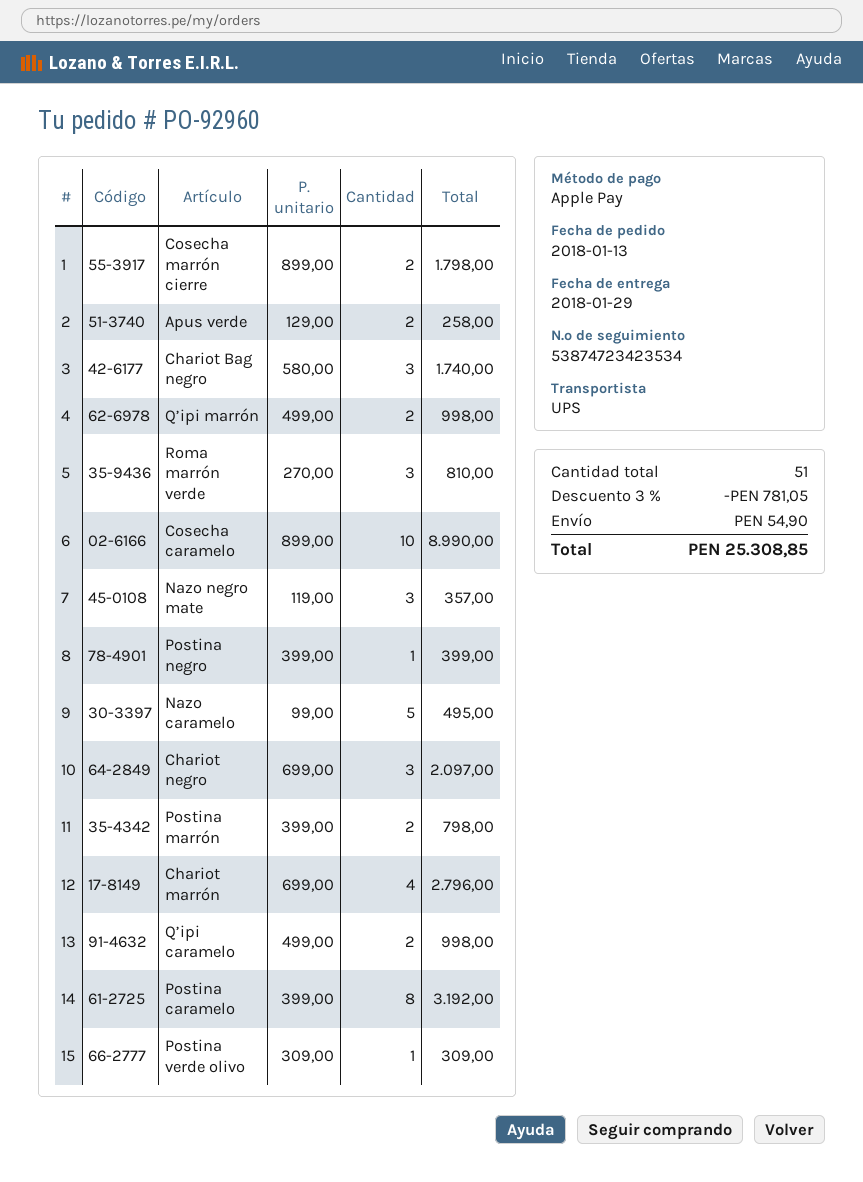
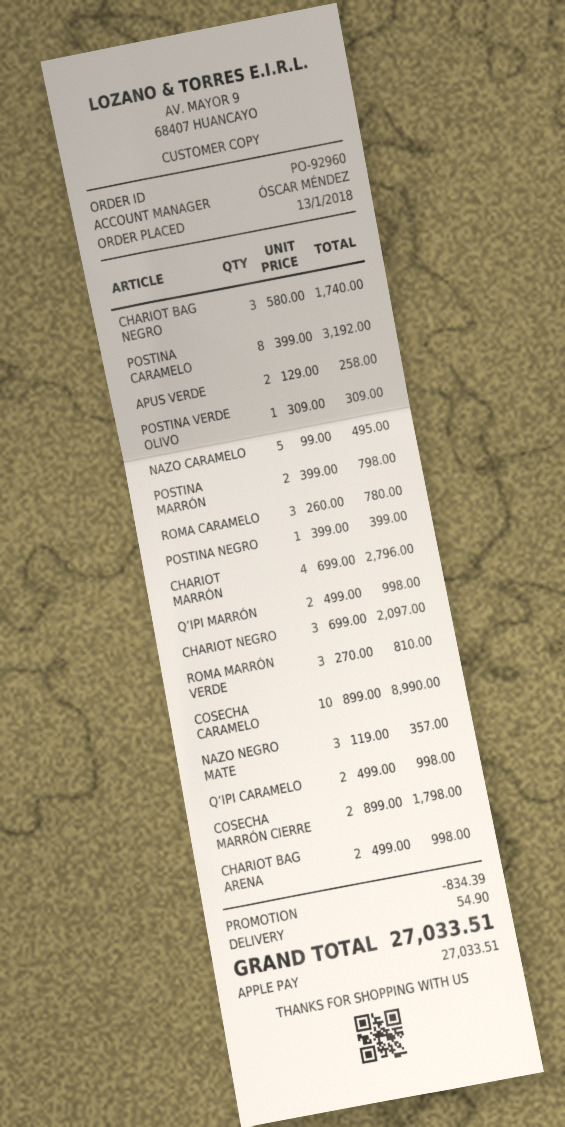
ROMA CARAMELO: none -> 3 x 260.00 = 780.00
CHARIOT BAG ARENA: none -> 2 x 499.00 = 998.00
discount: 781.05 -> 834.39
total: 25308.85 -> 27033.51

